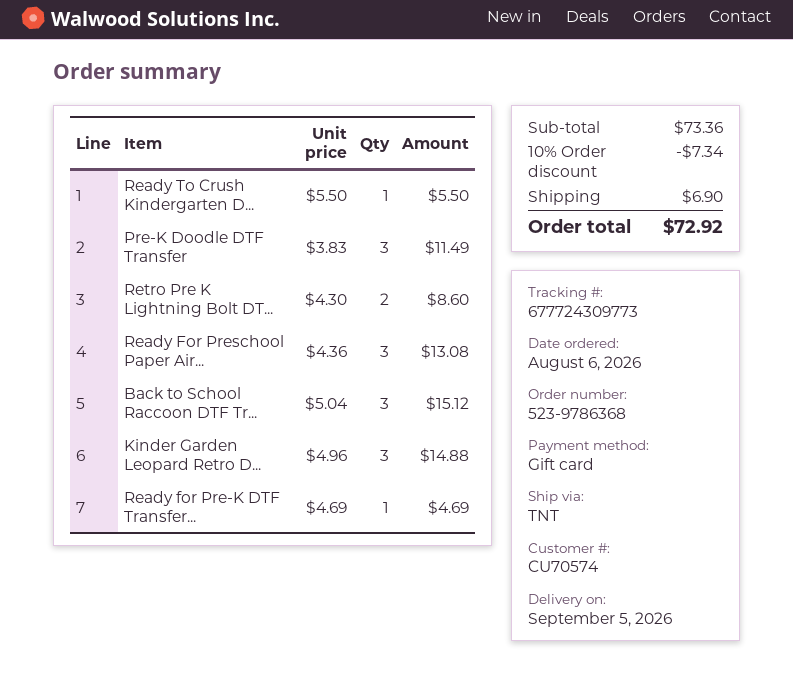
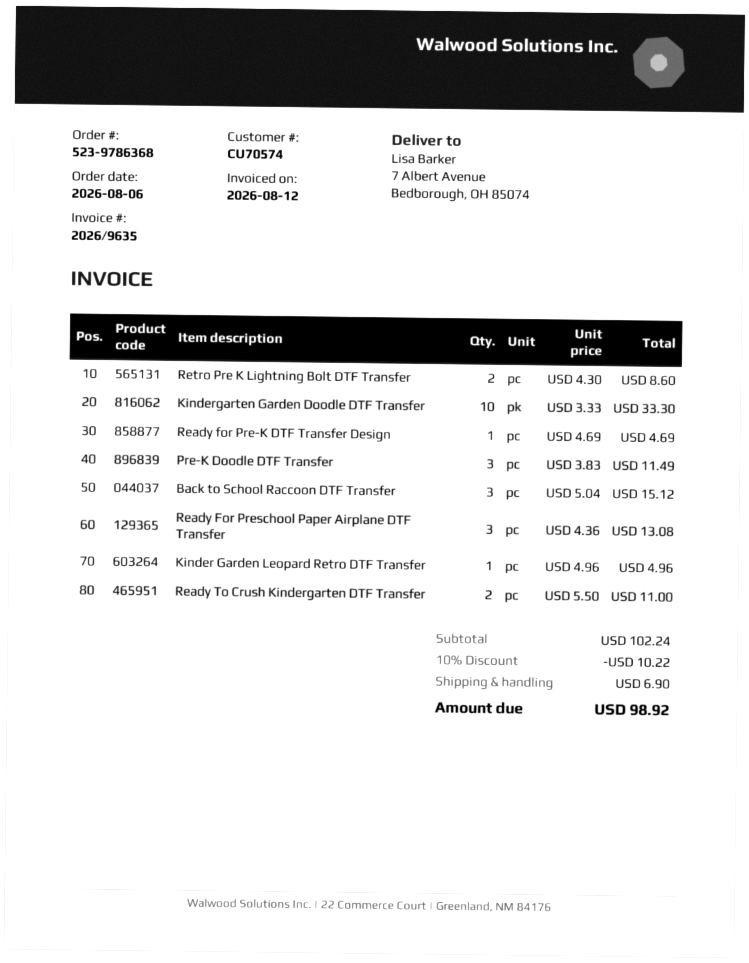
Ready To Crush Kindergarten D...: 1 x 5.50 = 5.50 -> 2 x 5.50 = 11.00
Kinder Garden Leopard Retro D...: 3 x 4.96 = 14.88 -> 1 x 4.96 = 4.96
Kindergarten Garden Doodle DTF Transfer: none -> 10 x 3.33 = 33.30
subtotal: 73.36 -> 102.24
discount: 10% = 7.34 -> 10% = 10.22
total: 72.92 -> 98.92

